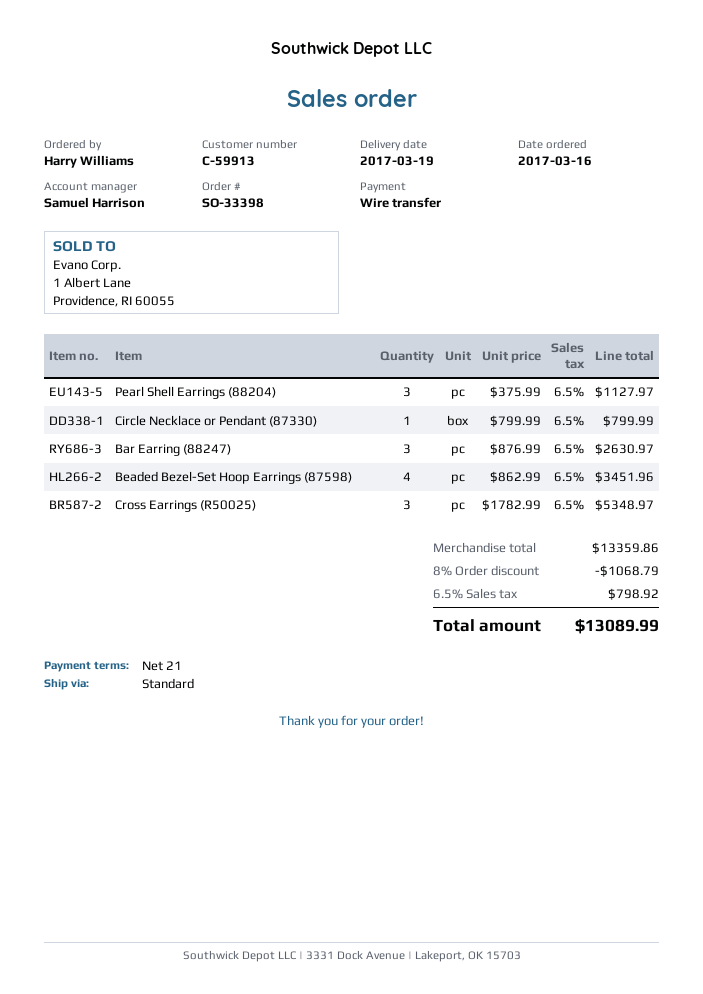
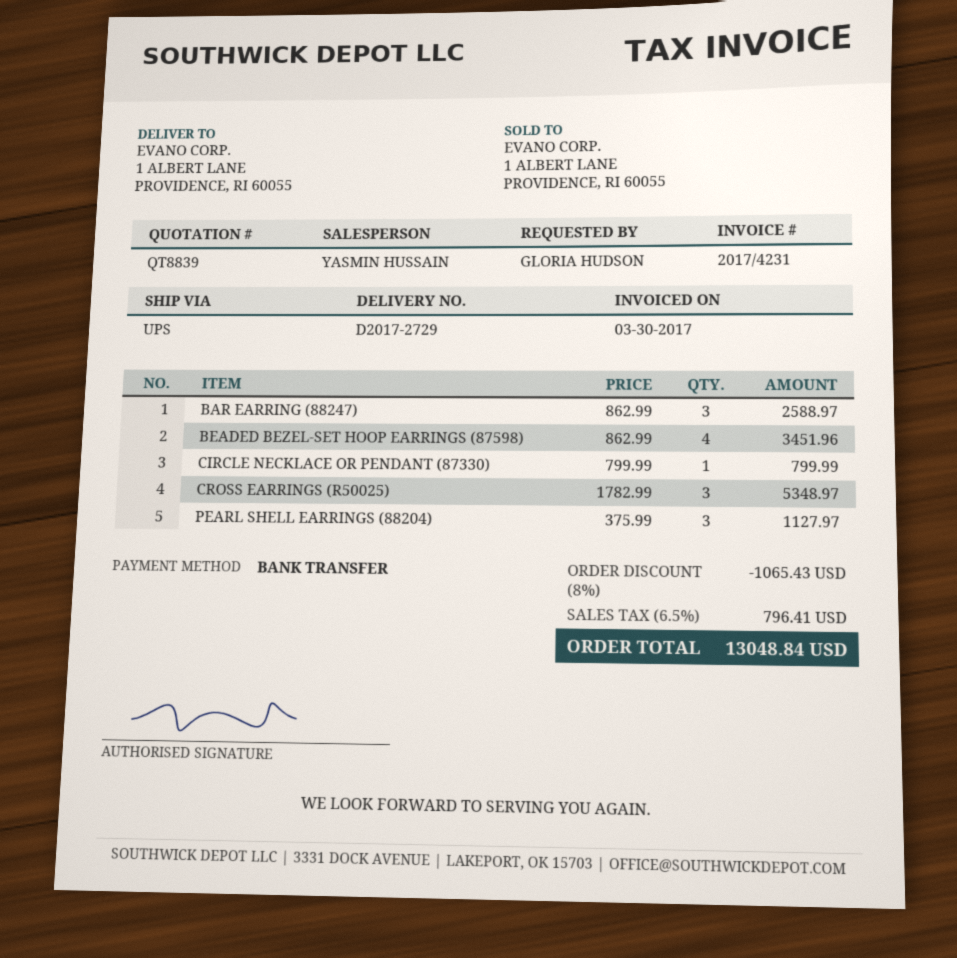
ordered by: Harry Williams -> GLORIA HUDSON
sales rep: Samuel Harrison -> YASMIN HUSSAIN
shipping method: standard -> UPS
Bar Earring (88247): 3 x 876.99 = 2630.97 -> 3 x 862.99 = 2588.97
discount: 8% = 1068.79 -> 8% = 1065.43
tax: 6.5% = 798.92 -> 6.5% = 796.41
total: 13089.99 -> 13048.84

